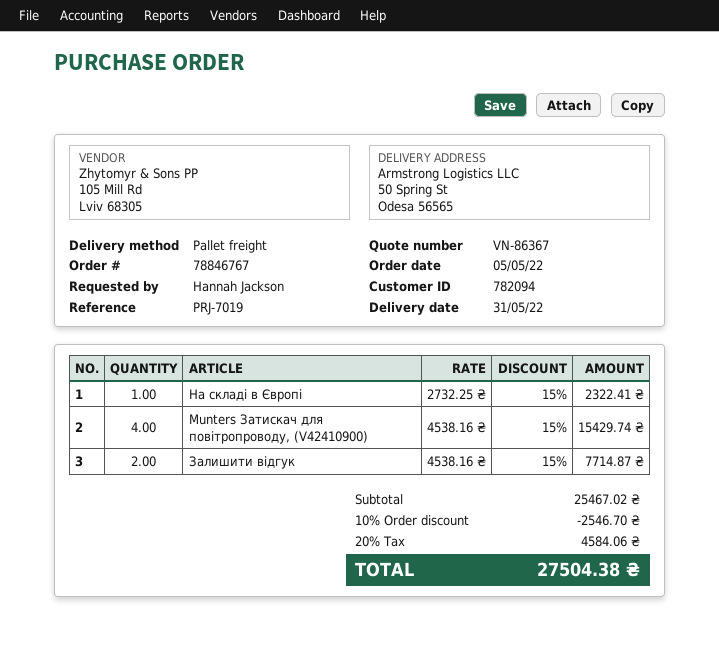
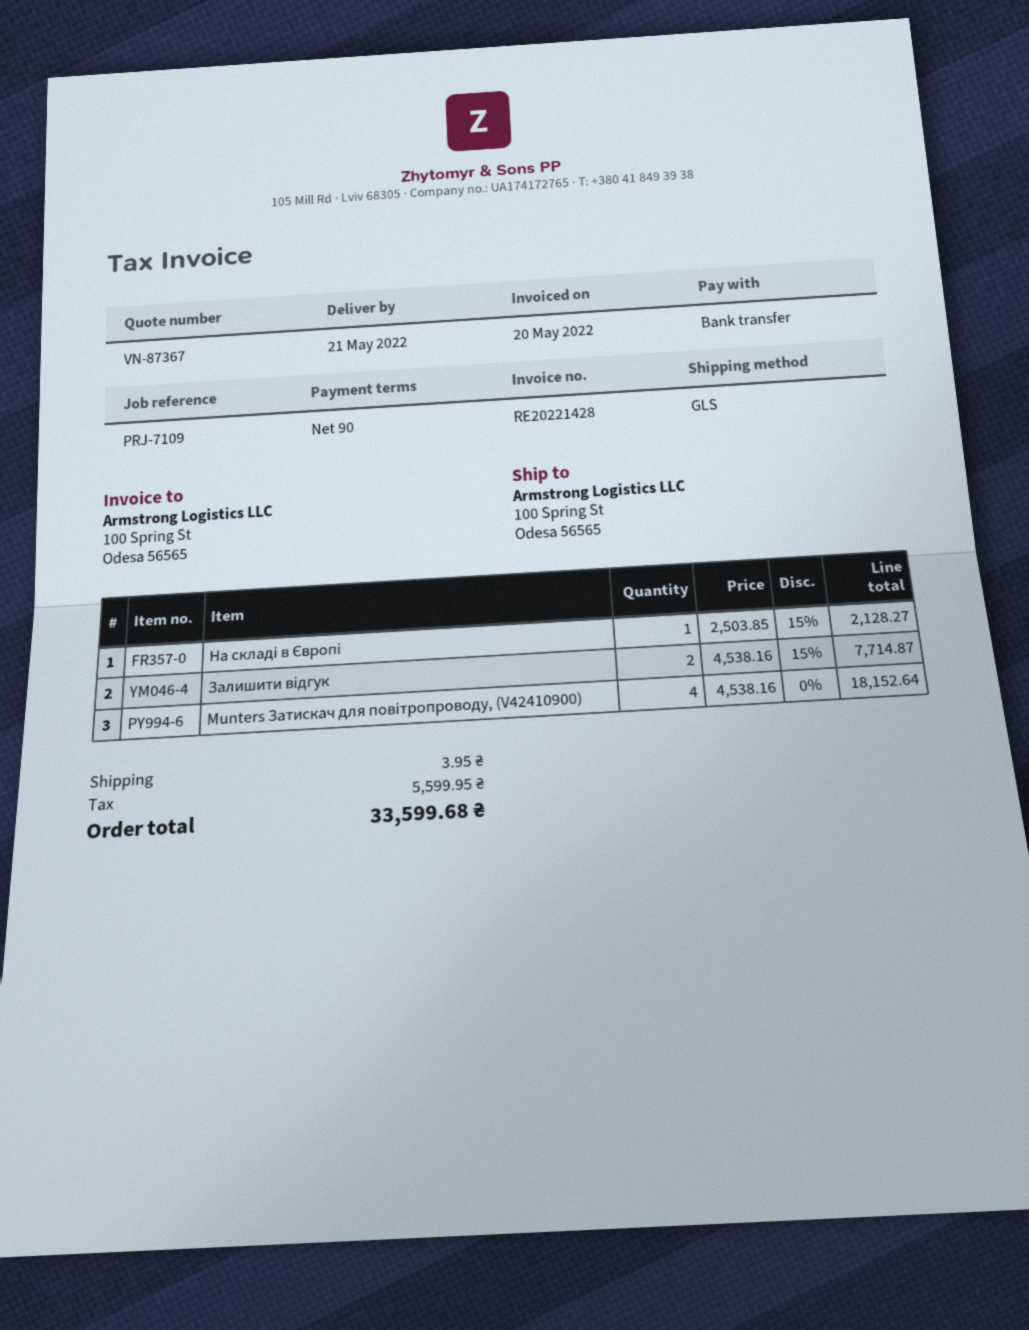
quote number: VN-86367 -> VN-87367
delivery date: 2022-05-31 -> 2022-05-21
reference: PRJ-7019 -> PRJ-7109
shipping method: pallet freight -> GLS
ship to: 50 Spring St, Odesa 56565 -> 100 Spring St, Odesa 56565
На складі в Європі: 1 x 2732.25 - 15% = 2322.41 -> 1 x 2503.85 - 15% = 2128.27
Munters Затискач для повітропроводу, (V42410900): 4 x 4538.16 - 15% = 15429.74 -> 4 x 4538.16 = 18152.64
discount: 10% = 2546.70 -> none
shipping: none -> 3.95
tax: 4584.06 -> 5599.95
total: 27504.38 -> 33599.68

